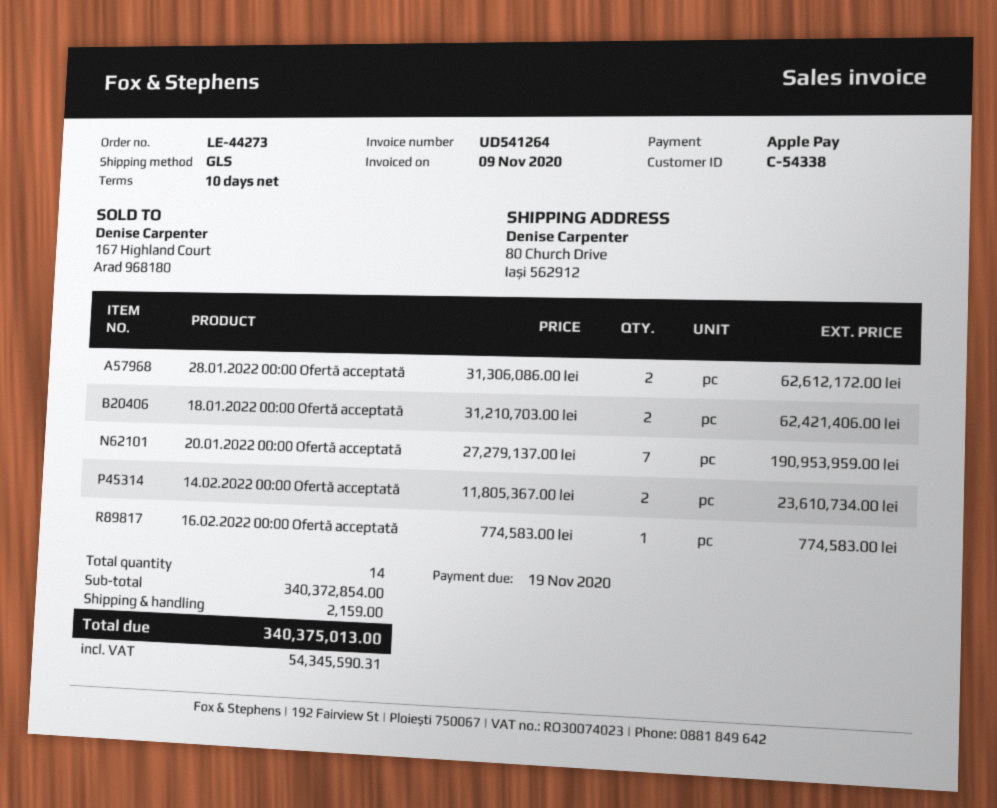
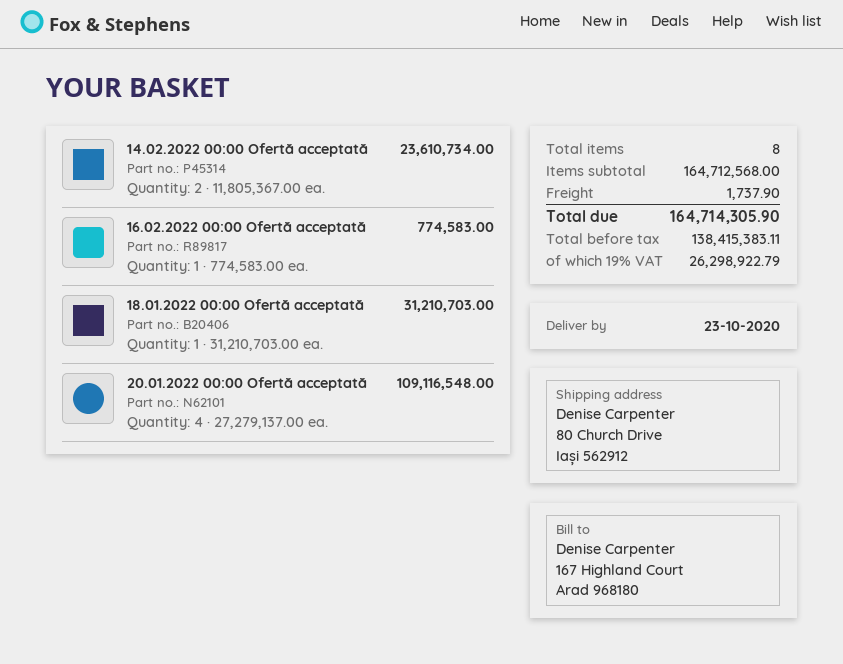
28.01.2022 00:00 Ofertă acceptată: 2 x 31306086.00 = 62612172.00 -> none
18.01.2022 00:00 Ofertă acceptată: 2 x 31210703.00 = 62421406.00 -> 1 x 31210703.00 = 31210703.00
20.01.2022 00:00 Ofertă acceptată: 7 x 27279137.00 = 190953959.00 -> 4 x 27279137.00 = 109116548.00
total quantity: 14 -> 8
subtotal: 340372854.00 -> 164712568.00
shipping: 2159.00 -> 1737.90
tax: 54345590.31 -> 26298922.79
total: 340375013.00 -> 164714305.90

